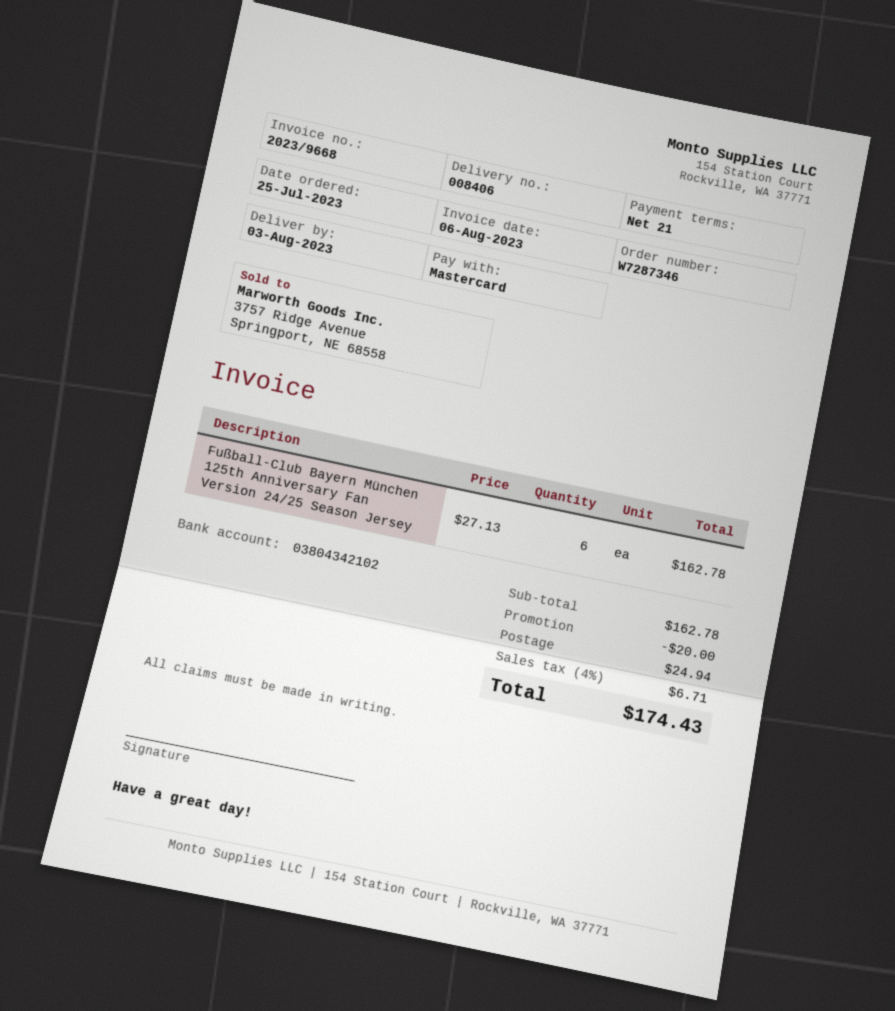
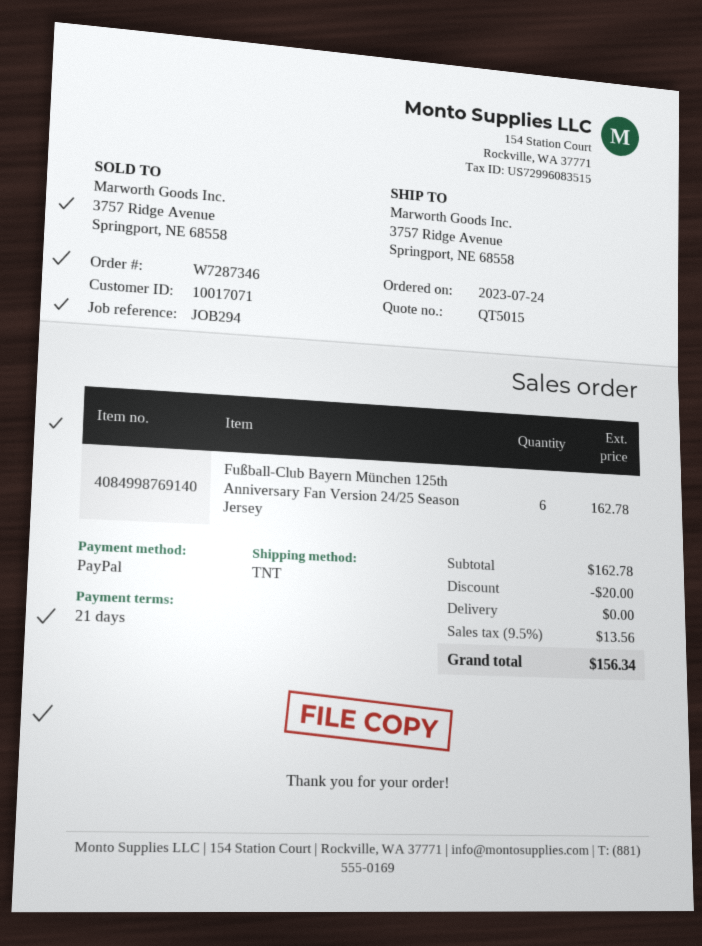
order date: 2023-07-25 -> 2023-07-24
payment method: Mastercard -> PayPal
shipping: 24.94 -> 0.00
tax: 4% = 6.71 -> 9.5% = 13.56
total: 174.43 -> 156.34

